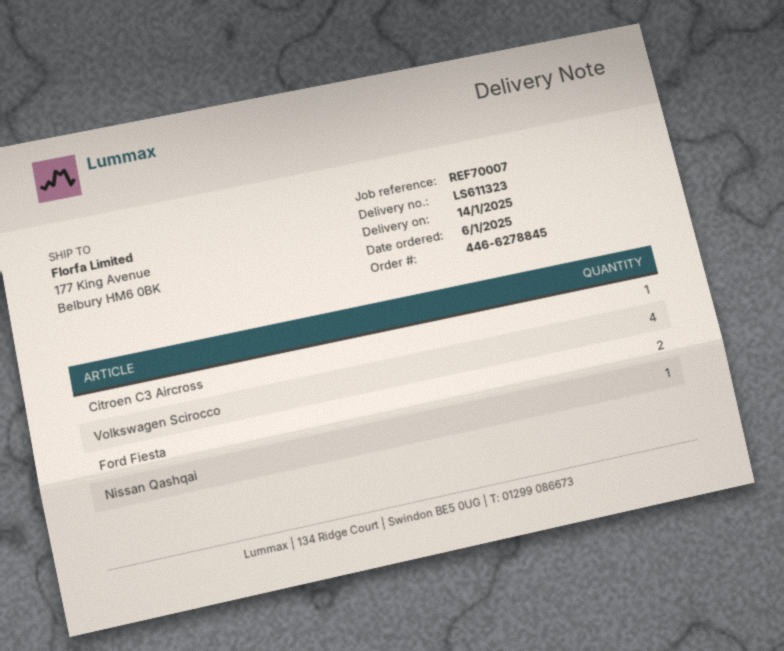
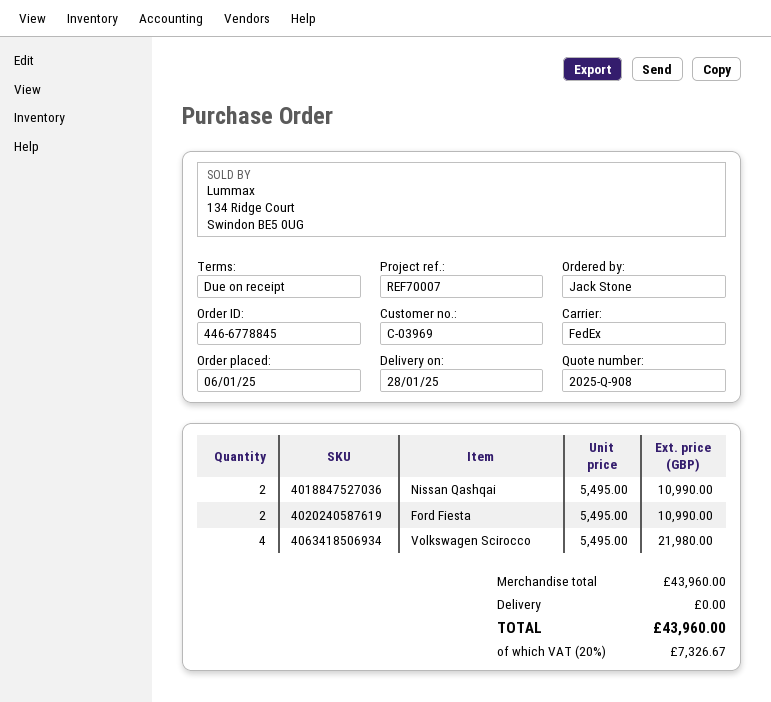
order number: 446-6278845 -> 446-6778845
delivery date: 2025-01-14 -> 2025-01-28
Citroen C3 Aircross: 1 -> none
Nissan Qashqai: 1 -> 2

